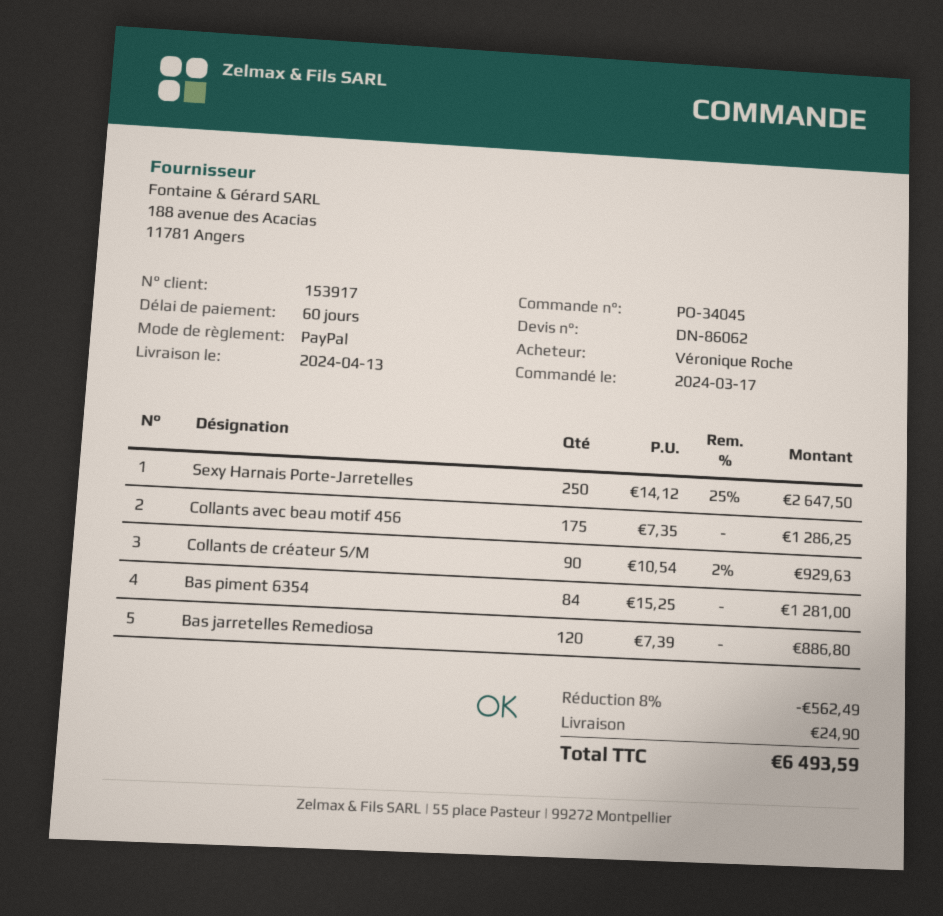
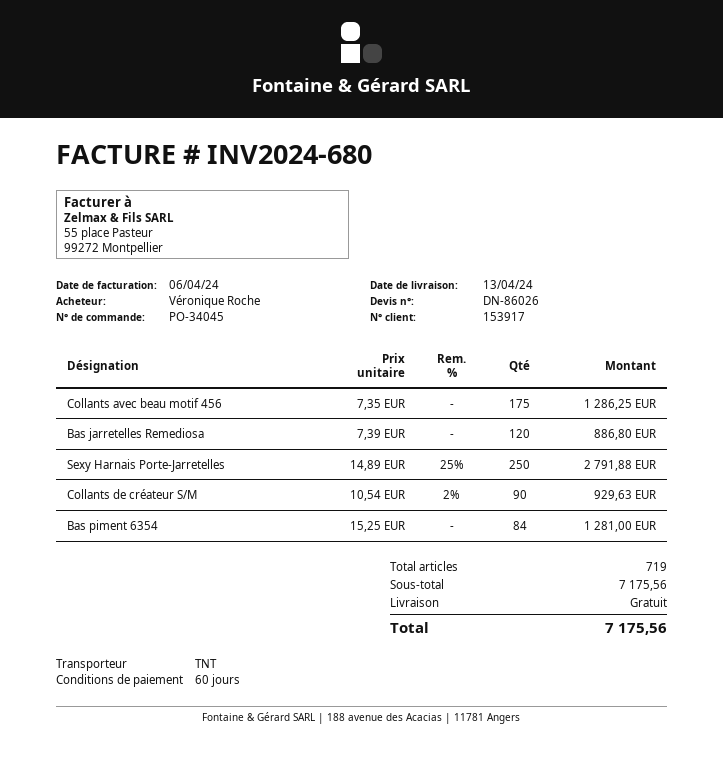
quote number: DN-86062 -> DN-86026
Sexy Harnais Porte-Jarretelles: 250 x 14.12 - 25% = 2647.50 -> 250 x 14.89 - 25% = 2791.88
discount: 8% = 562.49 -> none
shipping: 24.90 -> 0.00
total: 6493.59 -> 7175.56

